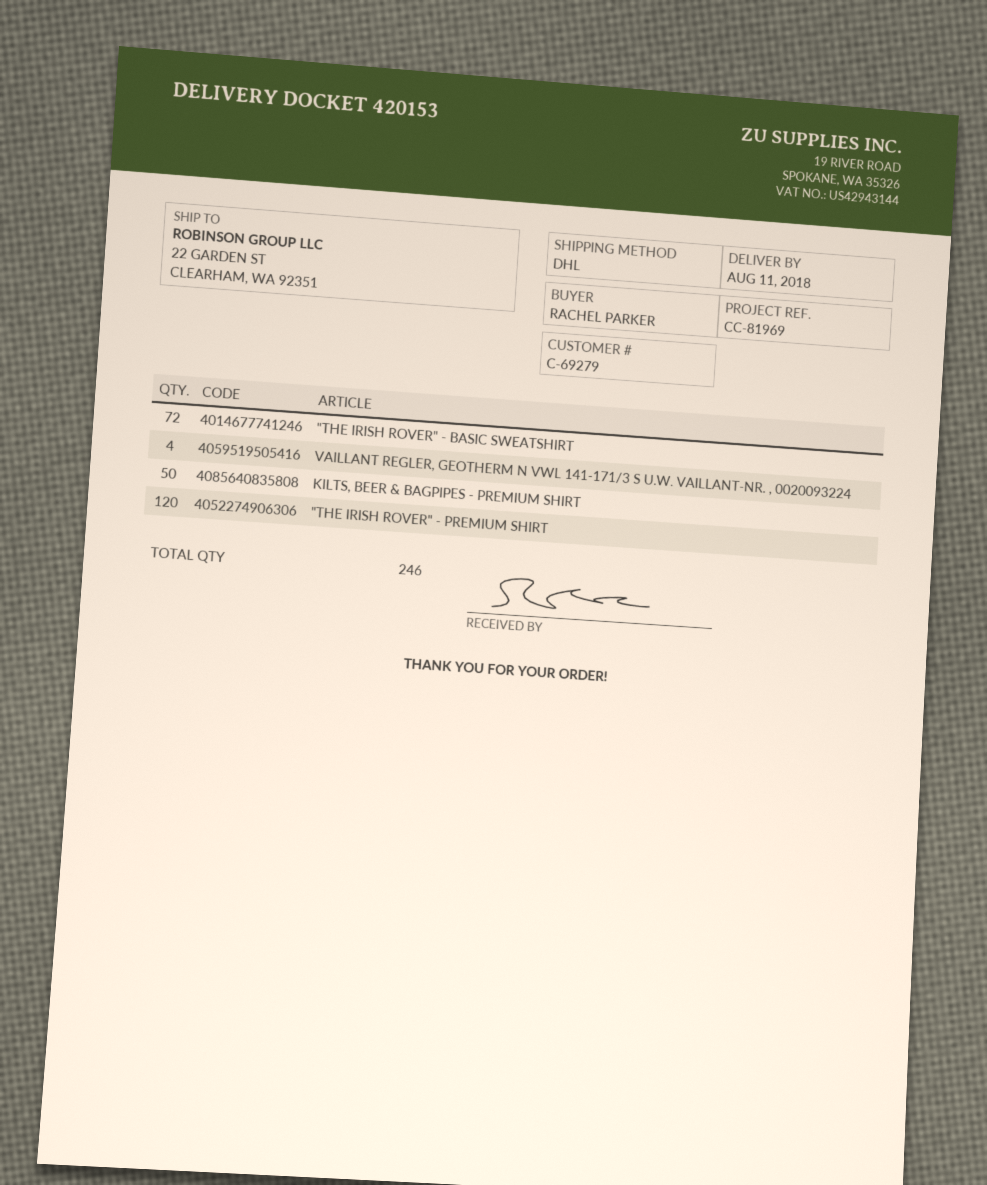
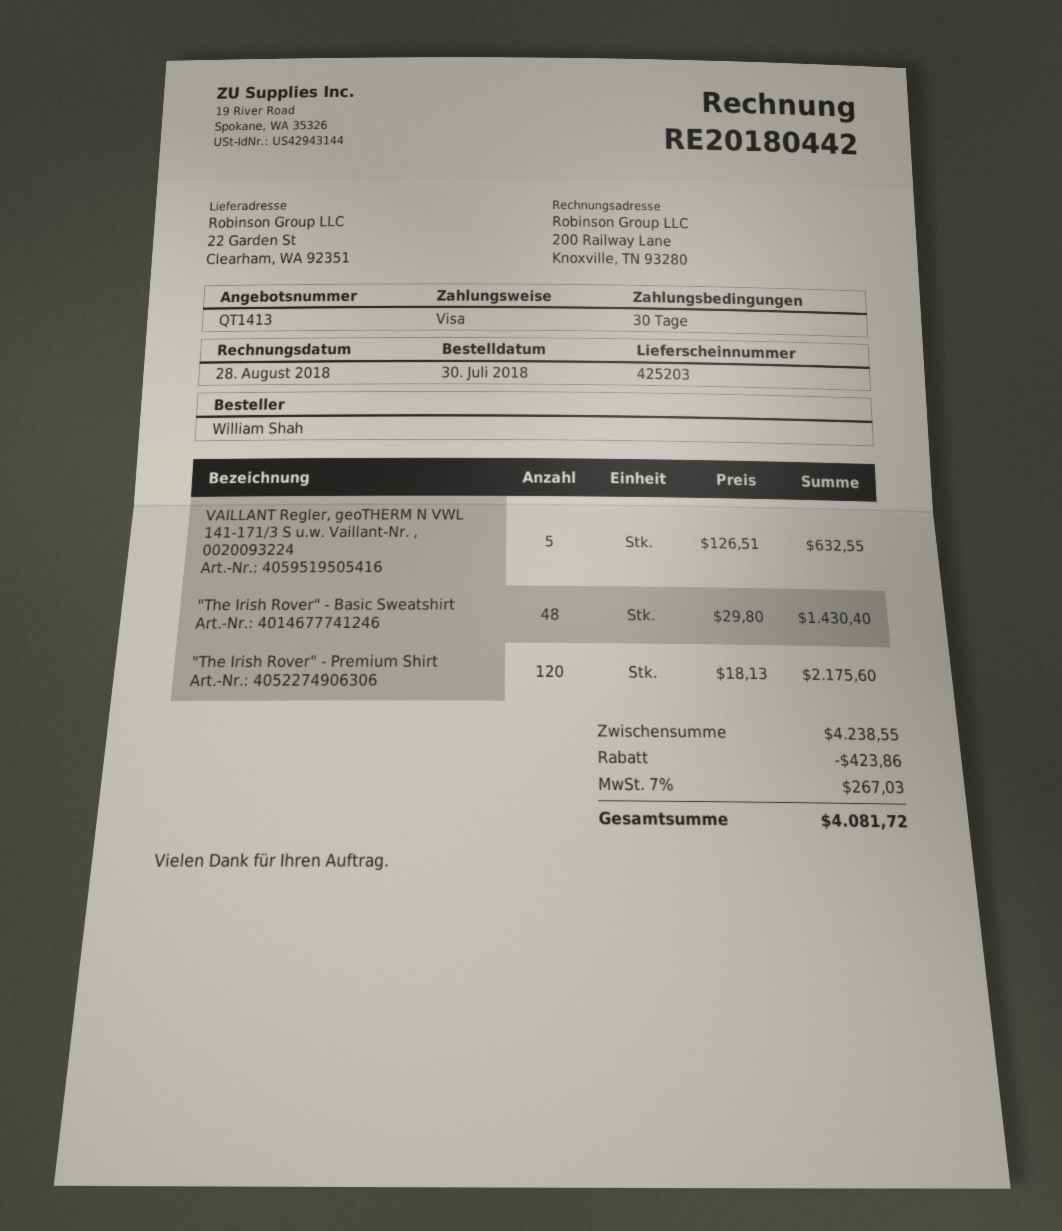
delivery note number: 420153 -> 425203
ordered by: RACHEL PARKER -> William Shah
"THE IRISH ROVER" - BASIC SWEATSHIRT: 72 -> 48
VAILLANT REGLER, GEOTHERM N VWL 141-171/3 S U.W. VAILLANT-NR. , 0020093224: 4 -> 5
KILTS, BEER & BAGPIPES - PREMIUM SHIRT: 50 -> none

